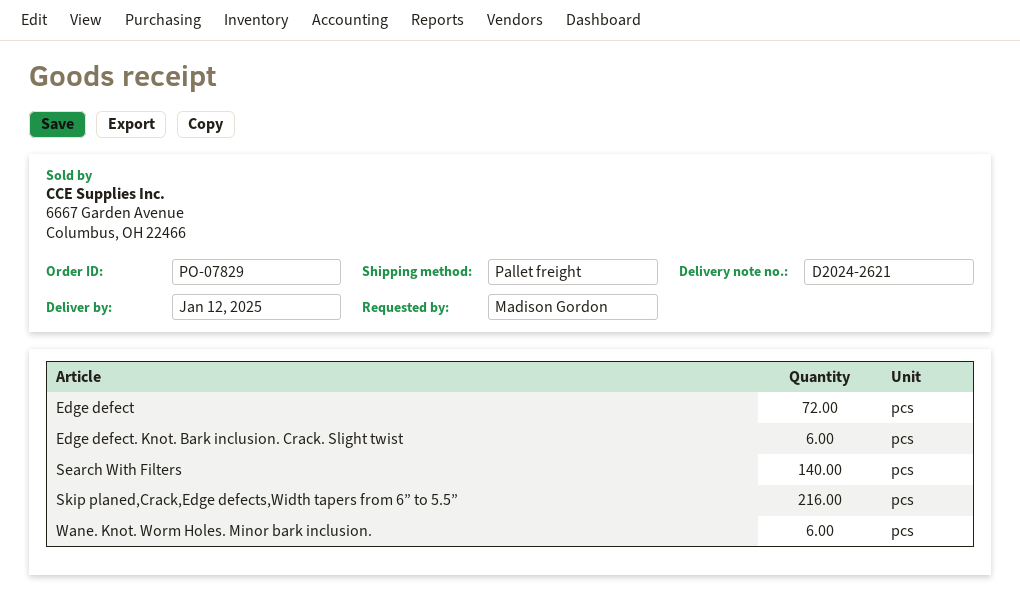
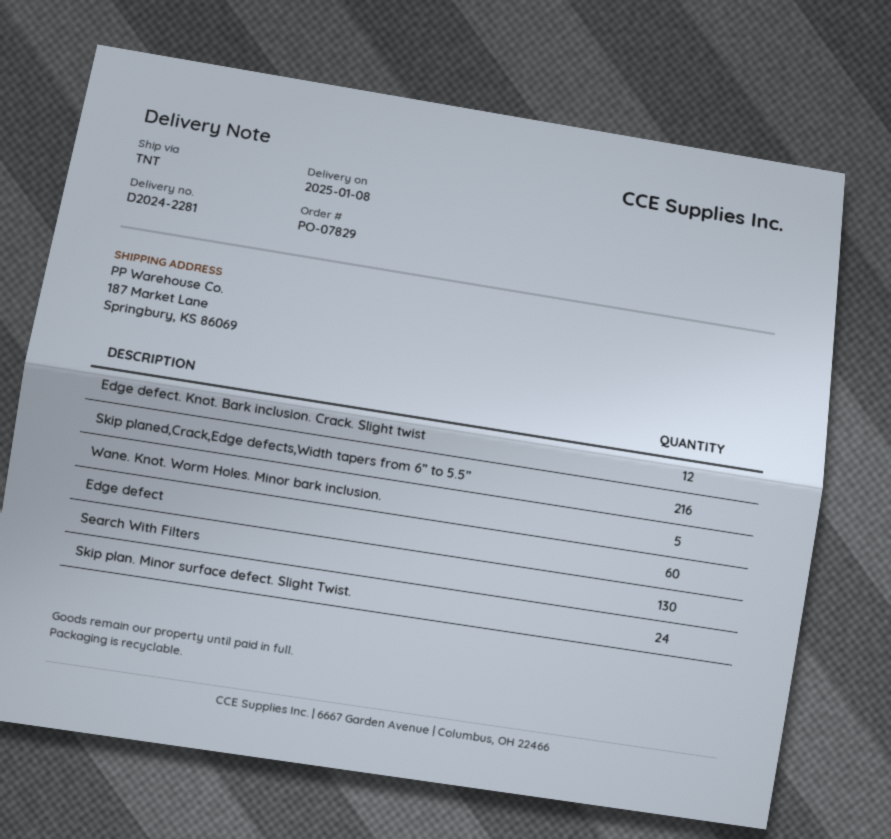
delivery note number: D2024-2621 -> D2024-2281
delivery date: 2025-01-12 -> 2025-01-08
shipping method: pallet freight -> TNT
Edge defect: 72 -> 60
Edge defect. Knot. Bark inclusion. Crack. Slight twist: 6 -> 12
Search With Filters: 140 -> 130
Wane. Knot. Worm Holes. Minor bark inclusion.: 6 -> 5
Skip plan. Minor surface defect. Slight Twist.: none -> 24

